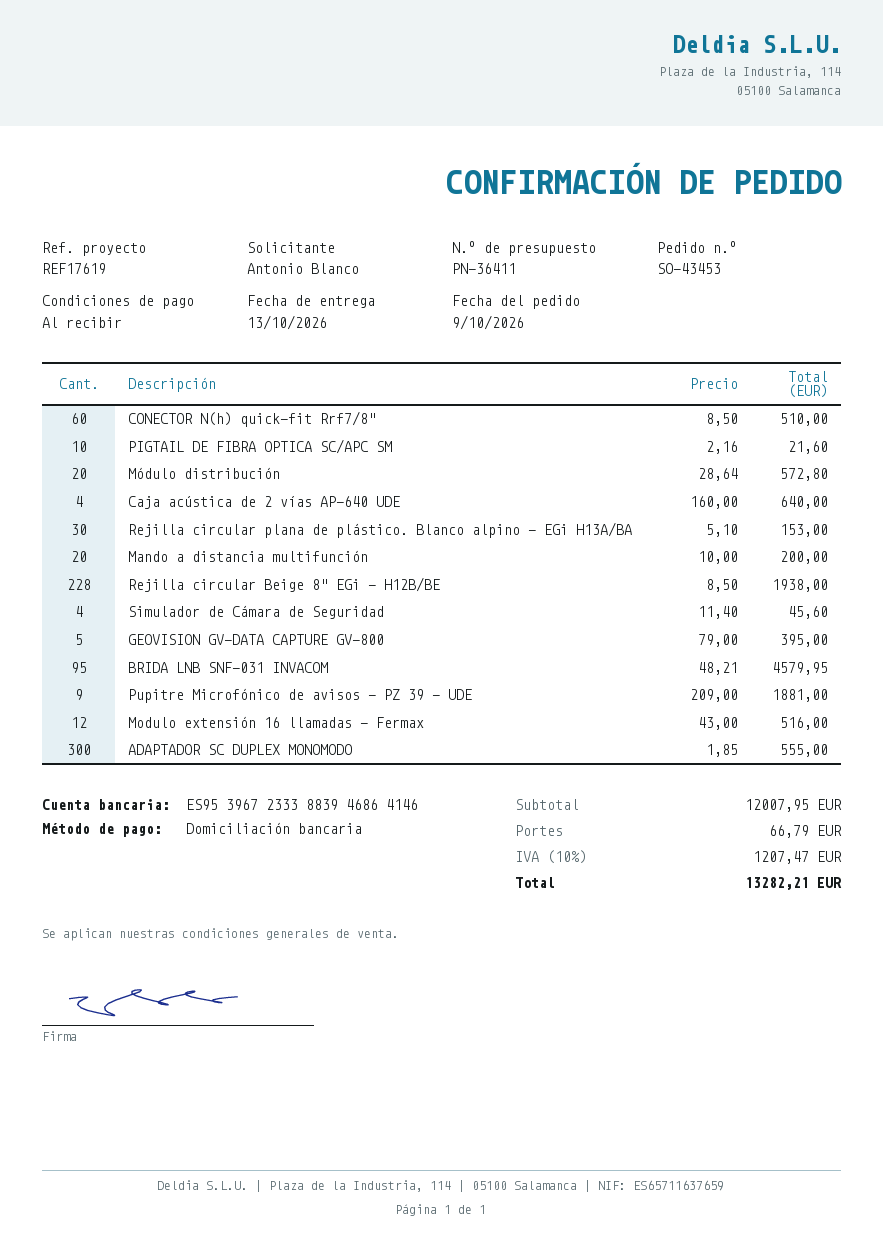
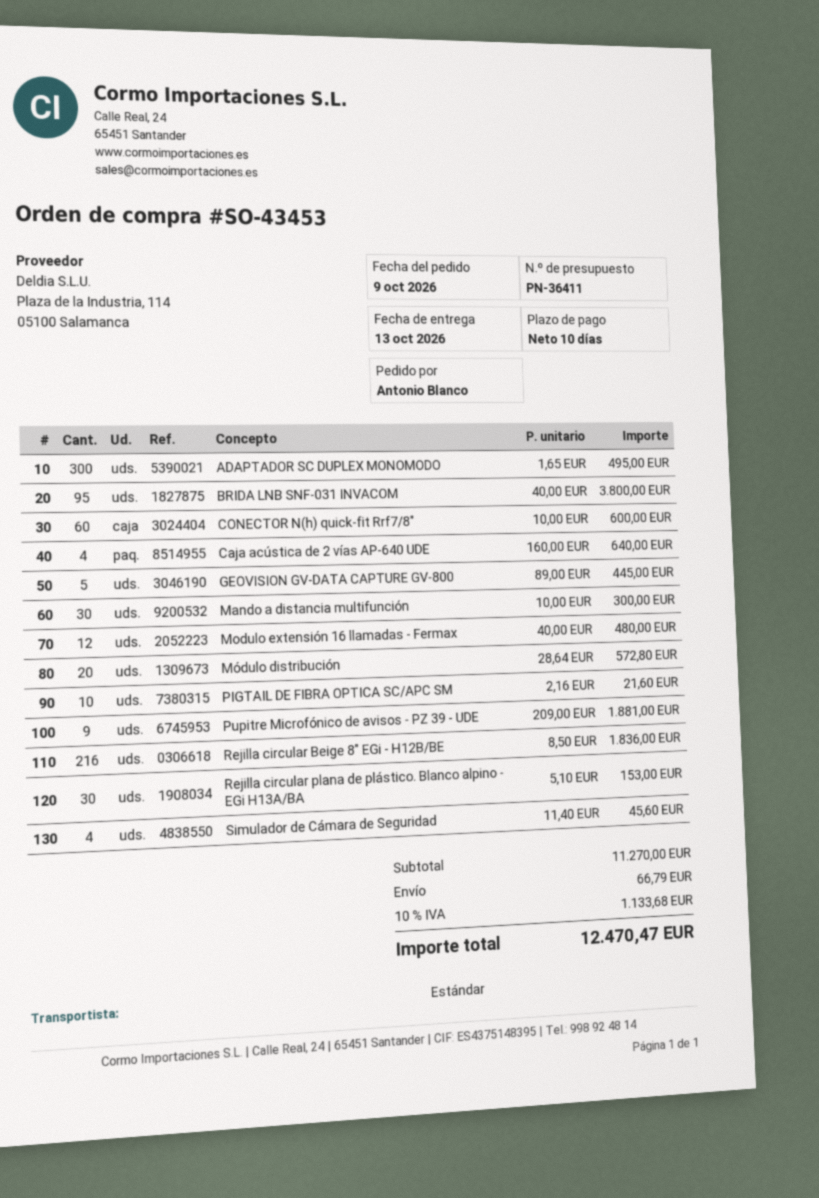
payment terms: on receipt -> 10 days
CONECTOR N(h) quick-fit Rrf7/8": 60 x 8.50 = 510.00 -> 60 x 10.00 = 600.00
Mando a distancia multifunción: 20 x 10.00 = 200.00 -> 30 x 10.00 = 300.00
Rejilla circular Beige 8" EGi - H12B/BE: 228 x 8.50 = 1938.00 -> 216 x 8.50 = 1836.00
GEOVISION GV-DATA CAPTURE GV-800: 5 x 79.00 = 395.00 -> 5 x 89.00 = 445.00
BRIDA LNB SNF-031 INVACOM: 95 x 48.21 = 4579.95 -> 95 x 40.00 = 3800.00
Modulo extensión 16 llamadas - Fermax: 12 x 43.00 = 516.00 -> 12 x 40.00 = 480.00
ADAPTADOR SC DUPLEX MONOMODO: 300 x 1.85 = 555.00 -> 300 x 1.65 = 495.00
subtotal: 12007.95 -> 11270.00
tax: 10% = 1207.47 -> 10% = 1133.68
total: 13282.21 -> 12470.47

